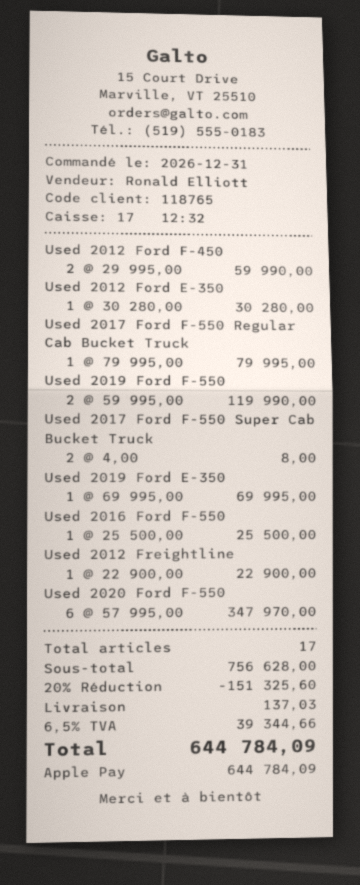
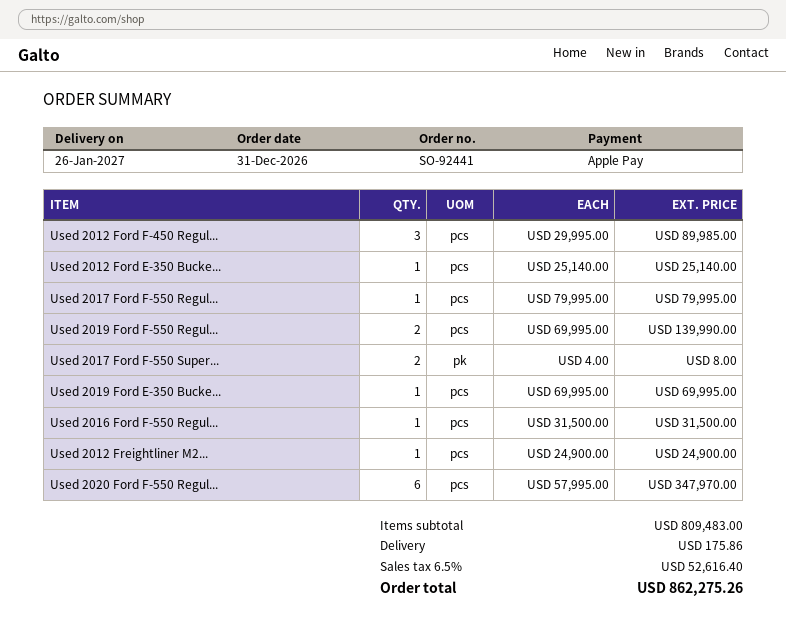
Used 2012 Ford F-450: 2 x 29995.00 = 59990.00 -> 3 x 29995.00 = 89985.00
Used 2012 Ford E-350: 1 x 30280.00 = 30280.00 -> 1 x 25140.00 = 25140.00
Used 2019 Ford F-550: 2 x 59995.00 = 119990.00 -> 2 x 69995.00 = 139990.00
Used 2016 Ford F-550: 1 x 25500.00 = 25500.00 -> 1 x 31500.00 = 31500.00
Used 2012 Freightline: 1 x 22900.00 = 22900.00 -> 1 x 24900.00 = 24900.00
subtotal: 756628.00 -> 809483.00
discount: 20% = 151325.60 -> none
shipping: 137.03 -> 175.86
tax: 6.5% = 39344.66 -> 6.5% = 52616.40
total: 644784.09 -> 862275.26

